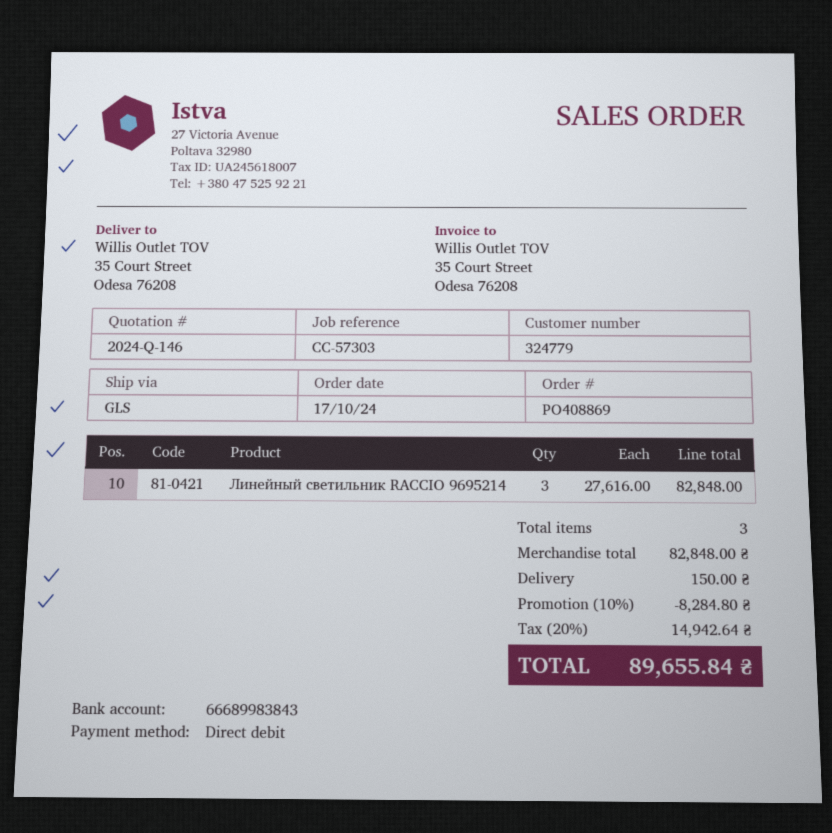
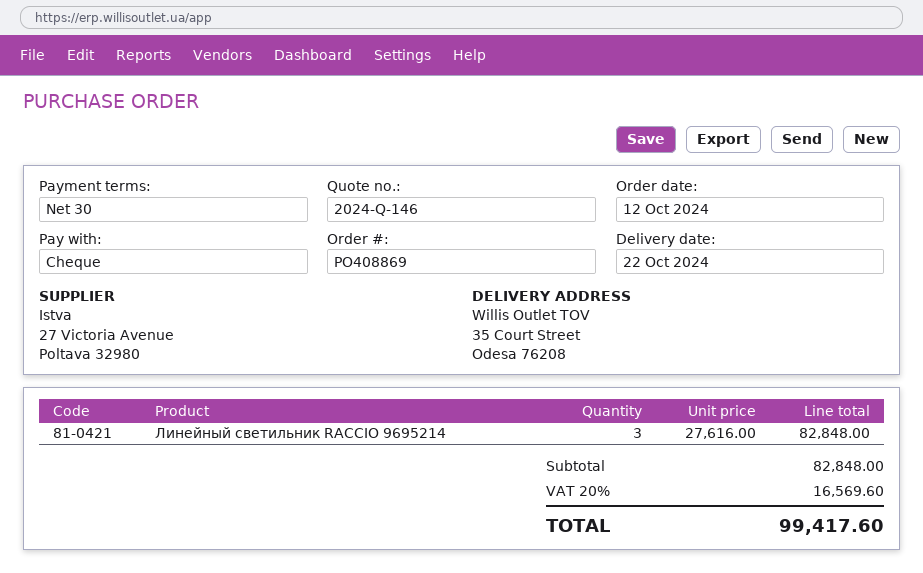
order date: 2024-10-17 -> 2024-10-12
payment method: direct debit -> cheque
discount: 10% = 8284.80 -> none
shipping: 150.00 -> none
tax: 20% = 14942.64 -> 20% = 16569.60
total: 89655.84 -> 99417.60

